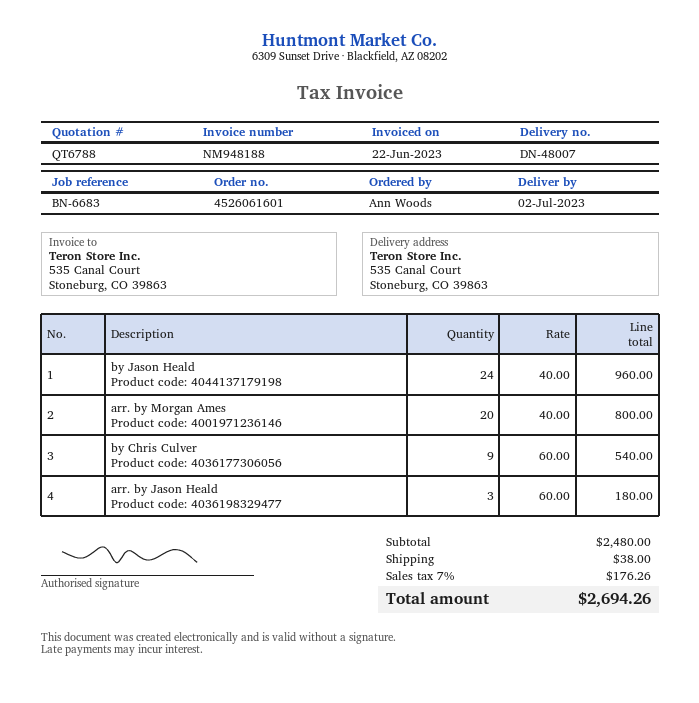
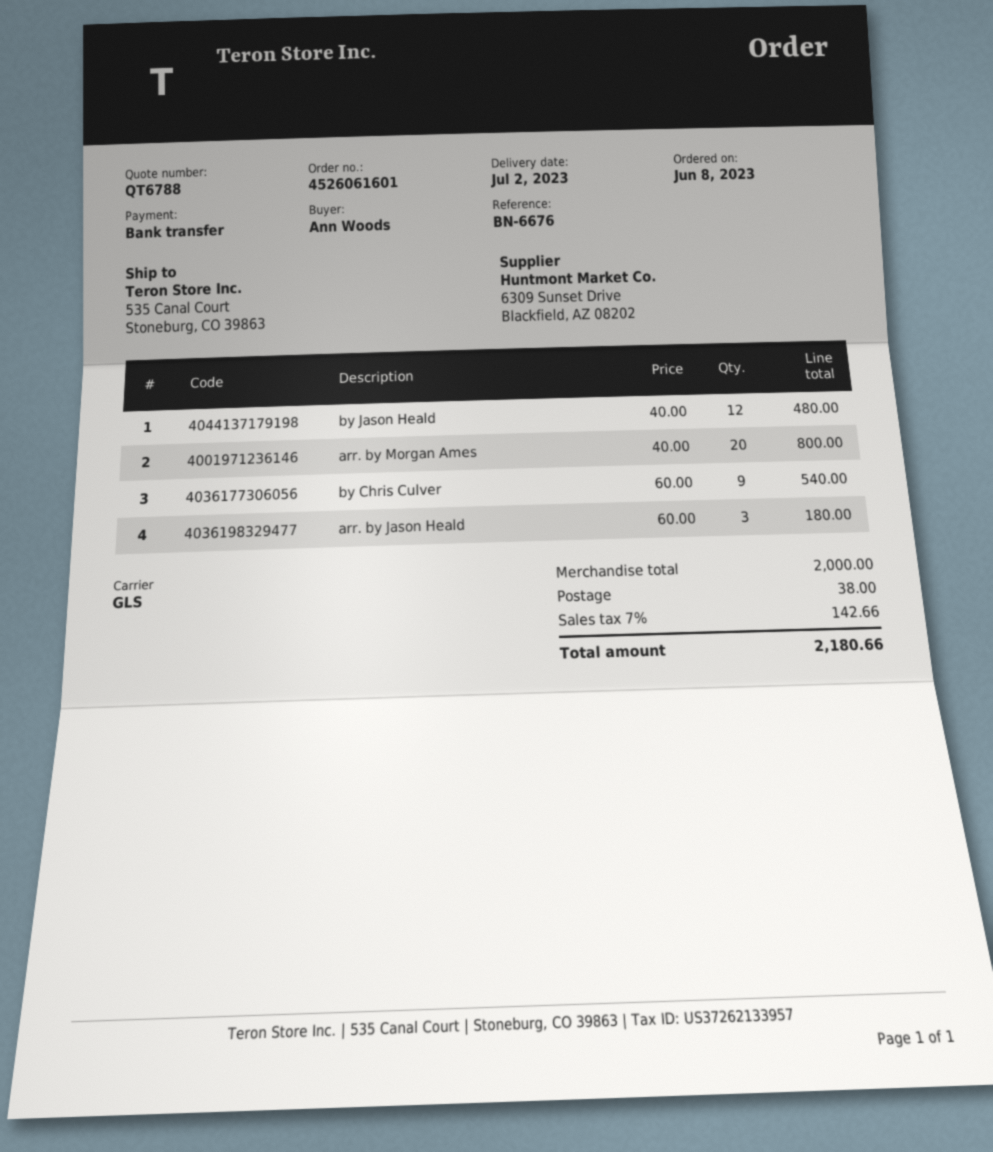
reference: BN-6683 -> BN-6676
by Jason Heald: 24 x 40.00 = 960.00 -> 12 x 40.00 = 480.00
subtotal: 2480.00 -> 2000.00
tax: 7% = 176.26 -> 7% = 142.66
total: 2694.26 -> 2180.66

